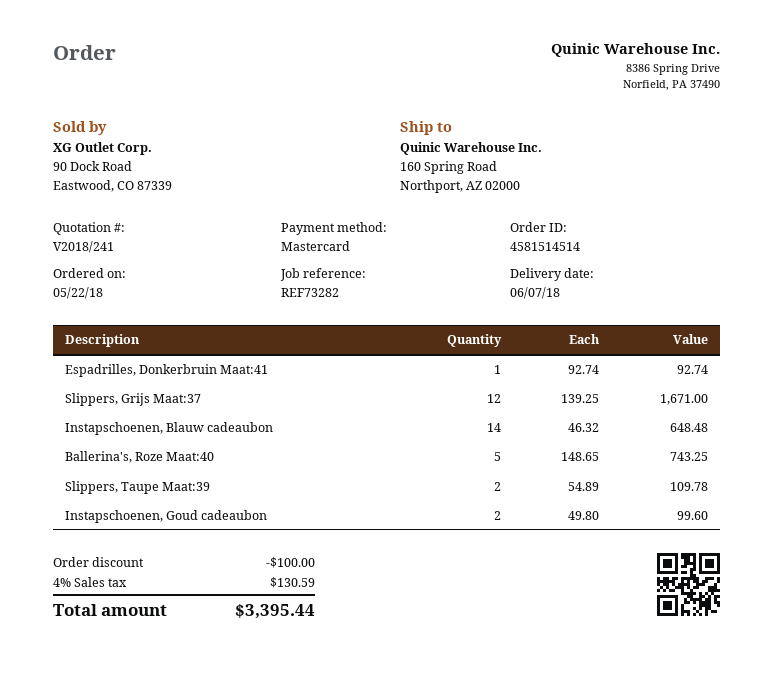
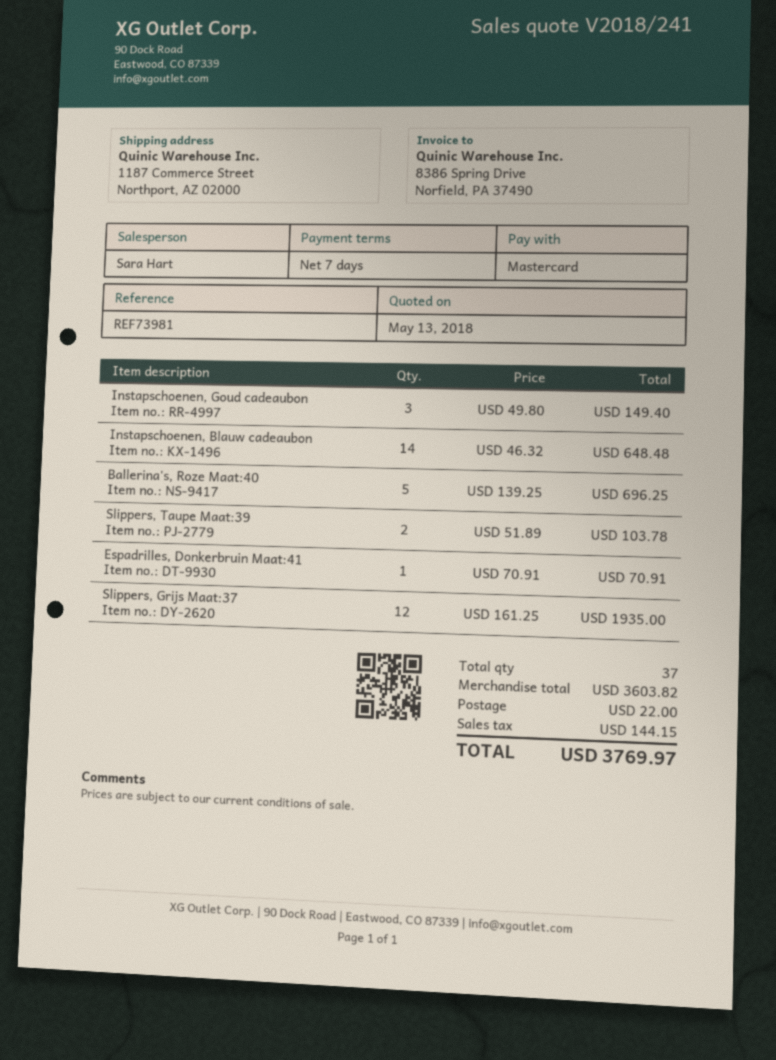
reference: REF73282 -> REF73981
ship to: 160 Spring Road, Northport, AZ 02000 -> 1187 Commerce Street, Northport, AZ 02000
Espadrilles, Donkerbruin Maat:41: 1 x 92.74 = 92.74 -> 1 x 70.91 = 70.91
Slippers, Grijs Maat:37: 12 x 139.25 = 1671.00 -> 12 x 161.25 = 1935.00
Ballerina's, Roze Maat:40: 5 x 148.65 = 743.25 -> 5 x 139.25 = 696.25
Slippers, Taupe Maat:39: 2 x 54.89 = 109.78 -> 2 x 51.89 = 103.78
Instapschoenen, Goud cadeaubon: 2 x 49.80 = 99.60 -> 3 x 49.80 = 149.40
discount: 100.00 -> none
shipping: none -> 22.00
tax: 130.59 -> 144.15
total: 3395.44 -> 3769.97

